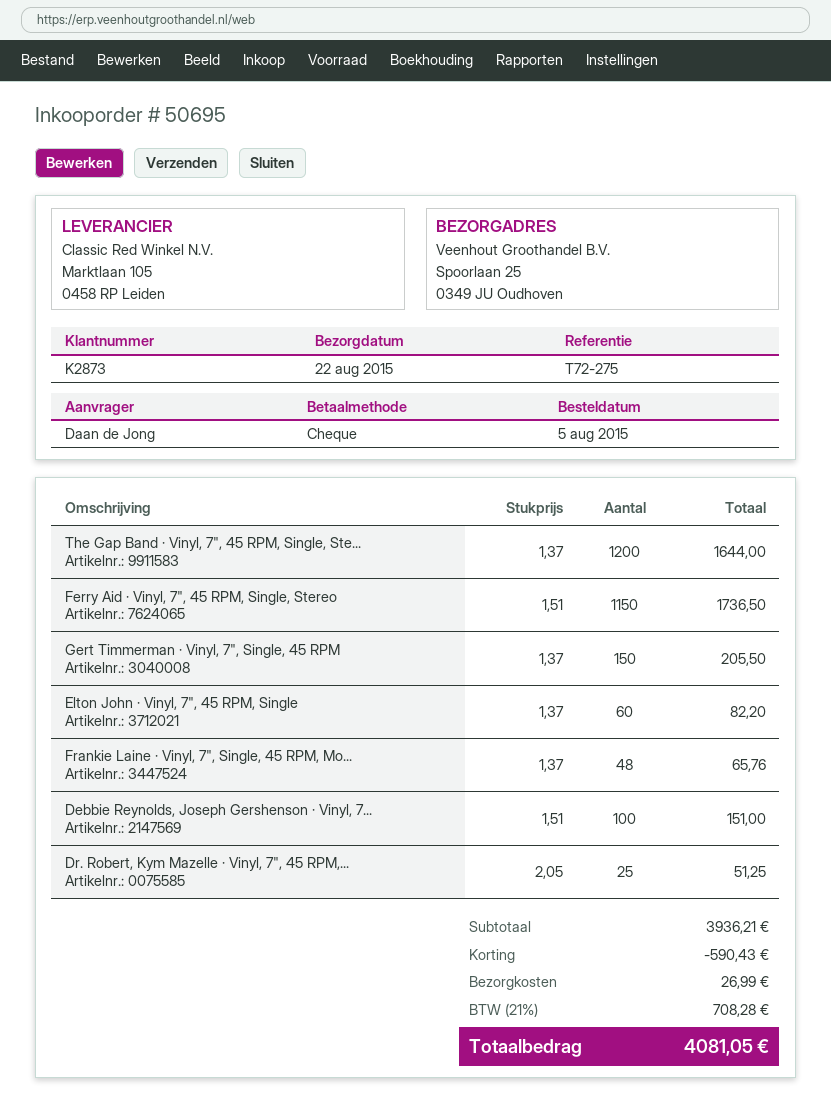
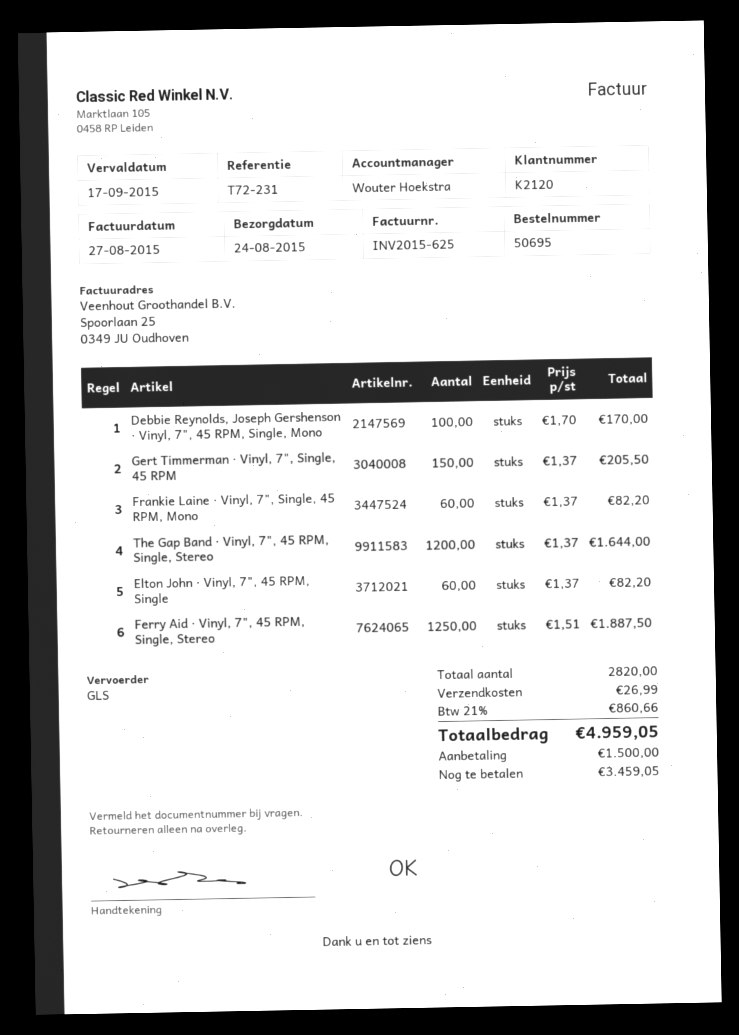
delivery date: 2015-08-22 -> 2015-08-24
customer number: K2873 -> K2120
reference: T72-275 -> T72-231
Ferry Aid · Vinyl, 7", 45 RPM, Single, Stereo: 1150 x 1.51 = 1736.50 -> 1250 x 1.51 = 1887.50
Frankie Laine · Vinyl, 7", Single, 45 RPM, Mo...: 48 x 1.37 = 65.76 -> 60 x 1.37 = 82.20
Debbie Reynolds, Joseph Gershenson · Vinyl, 7...: 100 x 1.51 = 151.00 -> 100 x 1.70 = 170.00
Dr. Robert, Kym Mazelle · Vinyl, 7", 45 RPM,...: 25 x 2.05 = 51.25 -> none
discount: 590.43 -> none
tax: 21% = 708.28 -> 21% = 860.66
total: 4081.05 -> 4959.05

